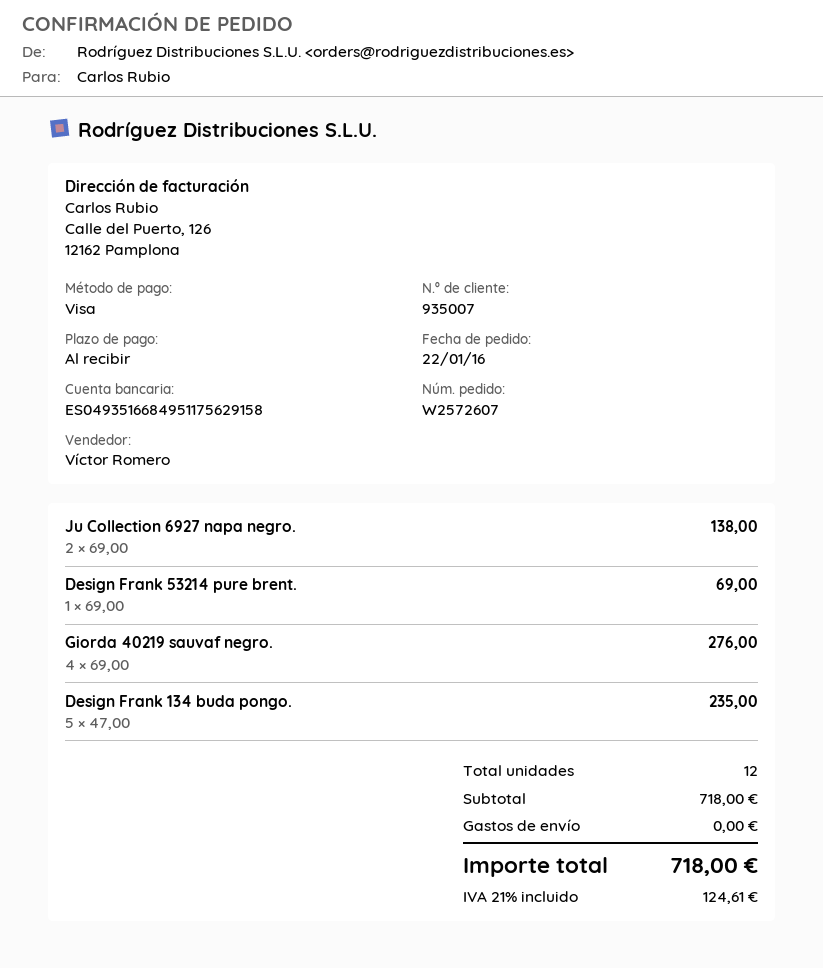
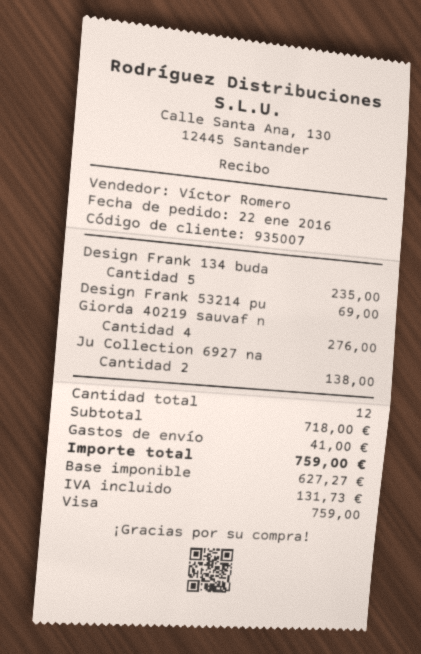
shipping: 0.00 -> 41.00
tax: 124.61 -> 131.73
total: 718.00 -> 759.00

